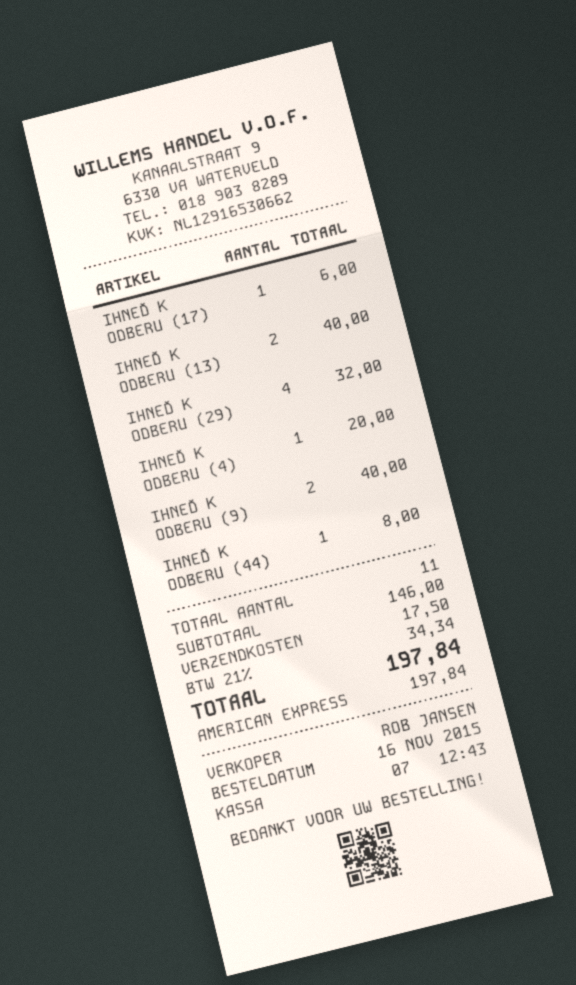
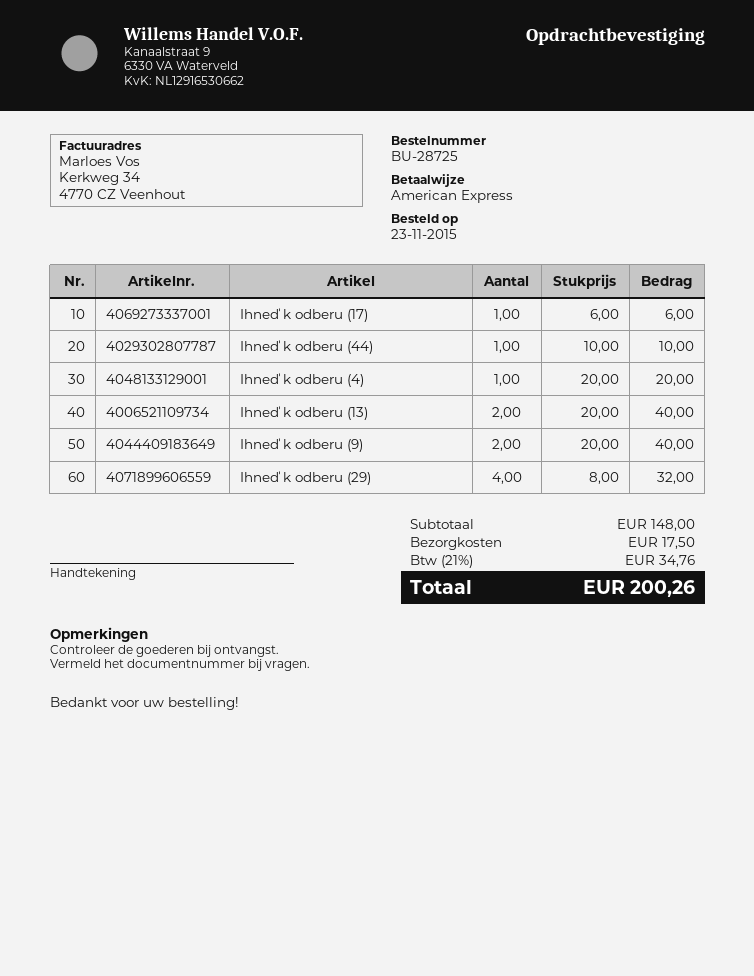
order date: 2015-11-16 -> 2015-11-23
IHNEĎ K ODBERU (44): 1 for 8.00 -> 1 for 10.00
subtotal: 146.00 -> 148.00
tax: 21% = 34.34 -> 21% = 34.76
total: 197.84 -> 200.26

